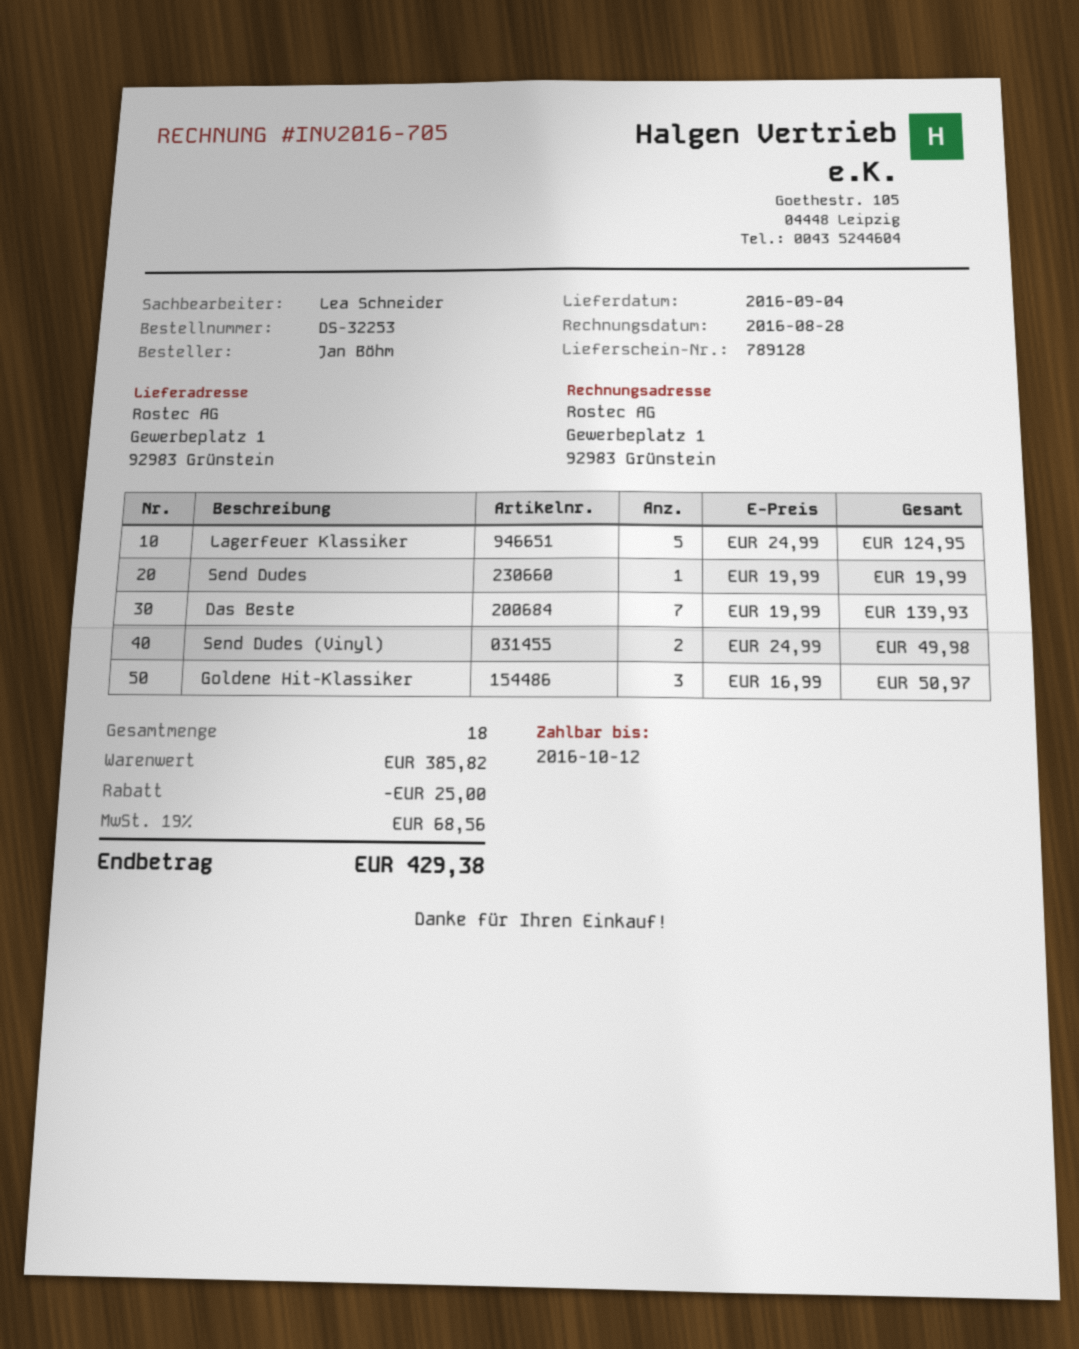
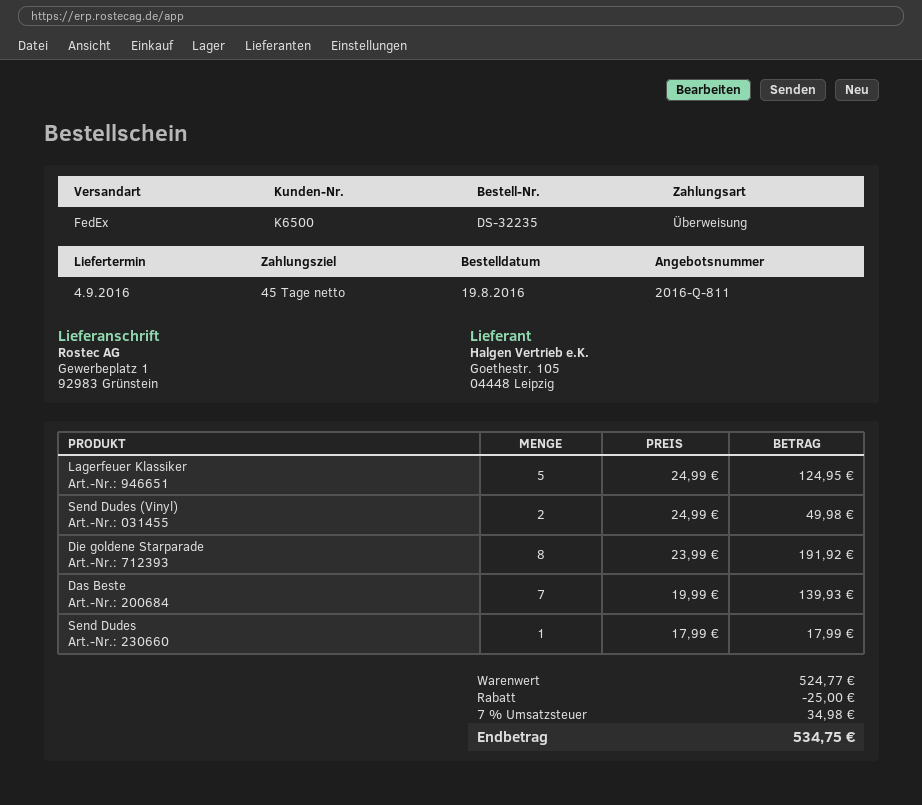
order number: DS-32253 -> DS-32235
Send Dudes: 1 x 19.99 = 19.99 -> 1 x 17.99 = 17.99
Goldene Hit-Klassiker: 3 x 16.99 = 50.97 -> none
Die goldene Starparade: none -> 8 x 23.99 = 191.92
subtotal: 385.82 -> 524.77
tax: 19% = 68.56 -> 7% = 34.98
total: 429.38 -> 534.75

